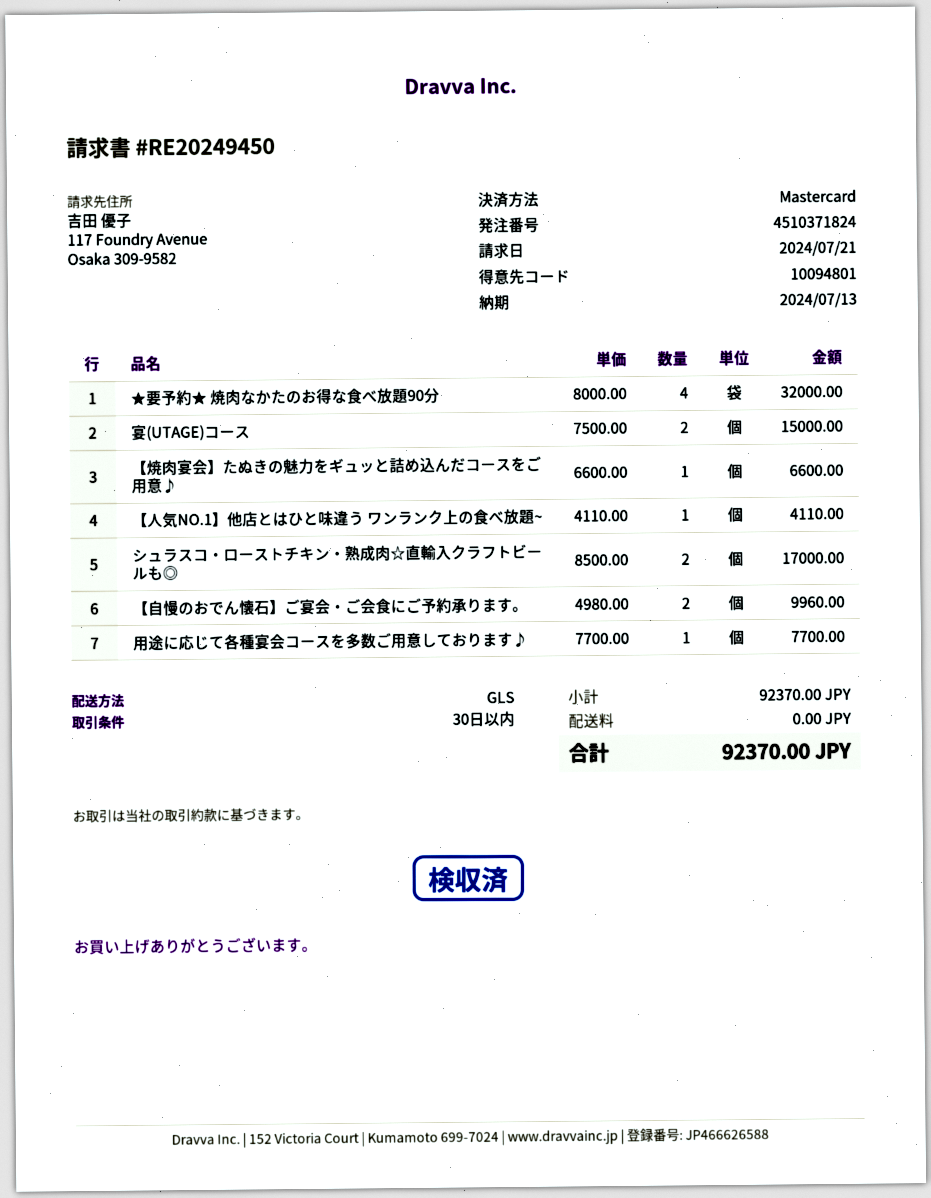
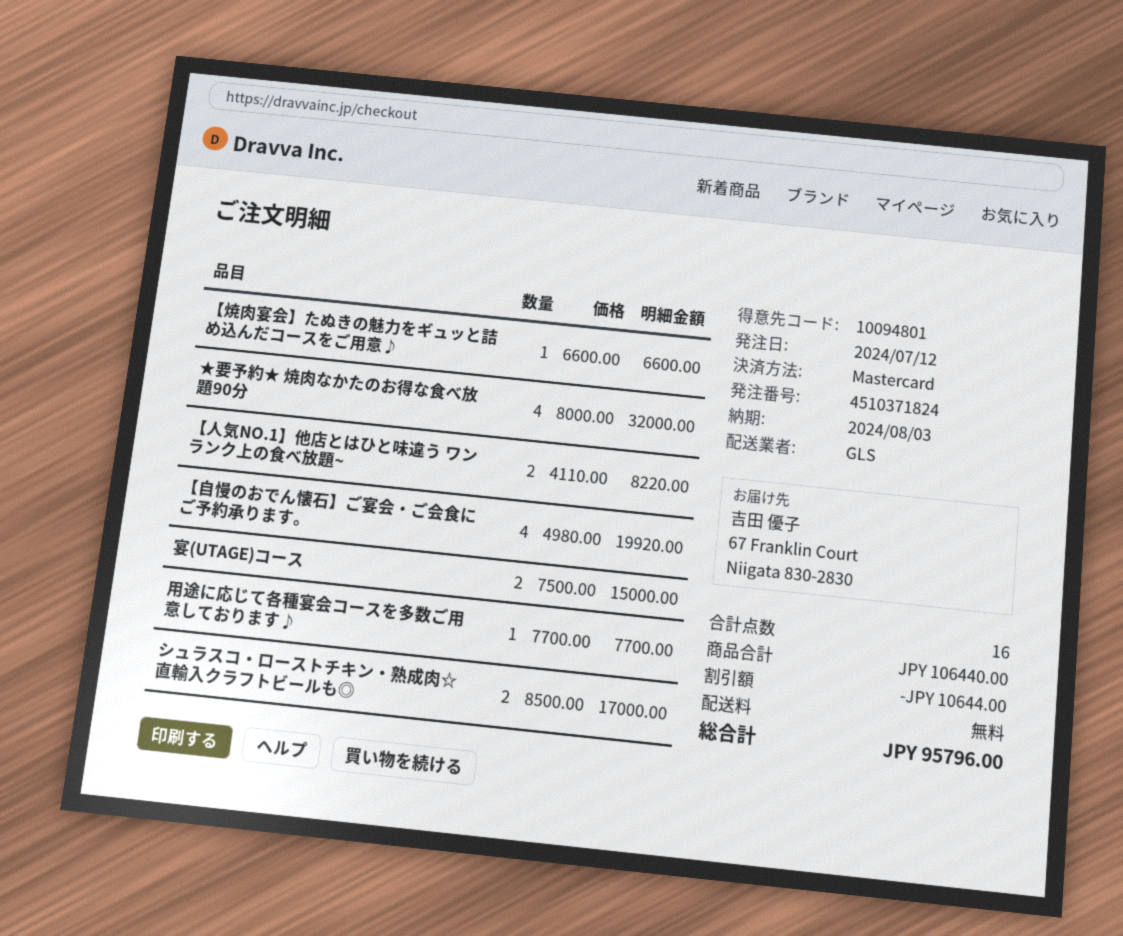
delivery date: 2024-07-13 -> 2024-08-03
【人気NO.1】他店とはひと味違う ワンランク上の食べ放題~: 1 x 4110.00 = 4110.00 -> 2 x 4110.00 = 8220.00
【自慢のおでん懐石】ご宴会・ご会食にご予約承ります。: 2 x 4980.00 = 9960.00 -> 4 x 4980.00 = 19920.00
subtotal: 92370.00 -> 106440.00
discount: none -> 10644.00
total: 92370.00 -> 95796.00

